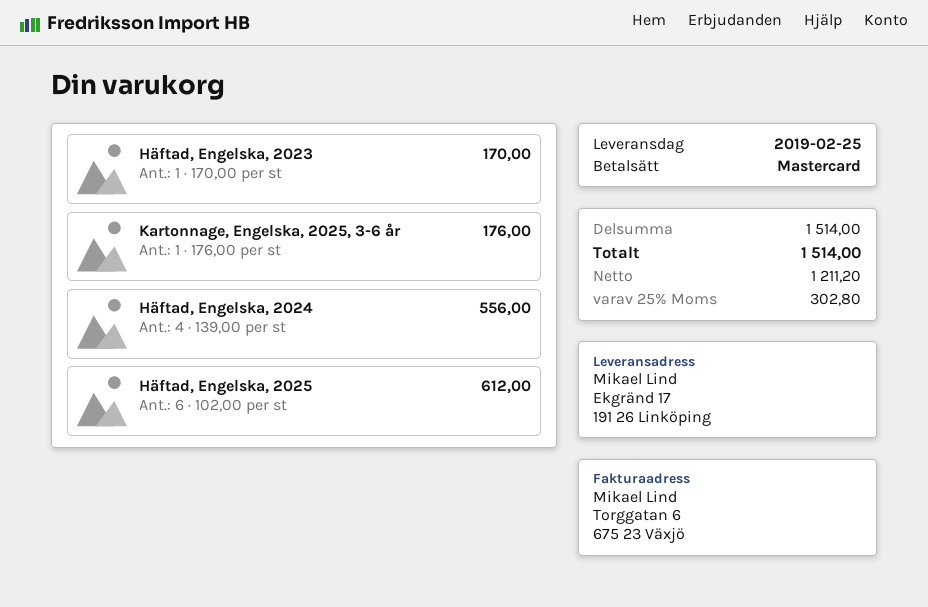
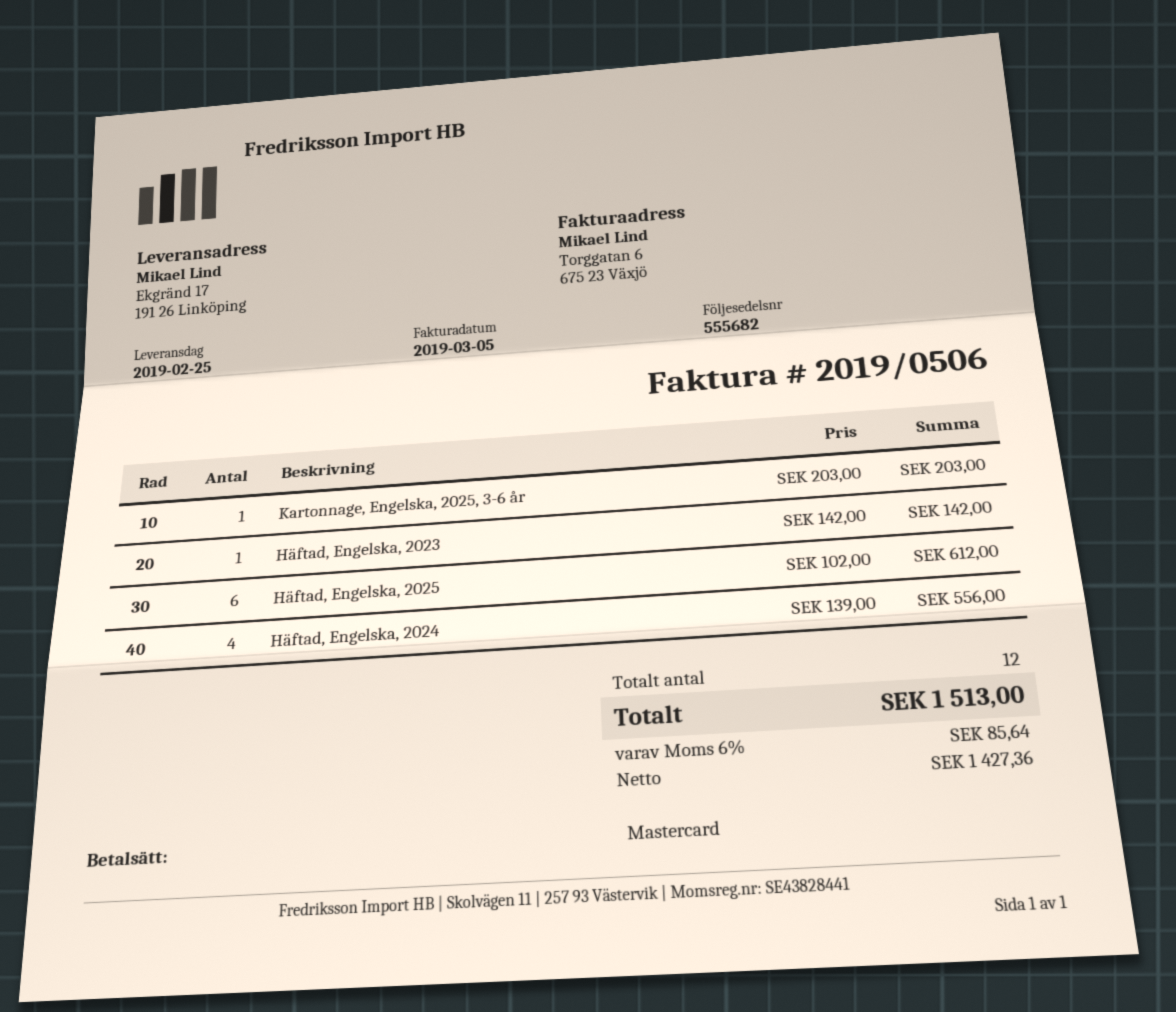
Häftad, Engelska, 2023: 1 x 170.00 = 170.00 -> 1 x 142.00 = 142.00
Kartonnage, Engelska, 2025, 3-6 år: 1 x 176.00 = 176.00 -> 1 x 203.00 = 203.00
net: 1211.20 -> 1427.36
tax: 25% = 302.80 -> 6% = 85.64
total: 1514.00 -> 1513.00

